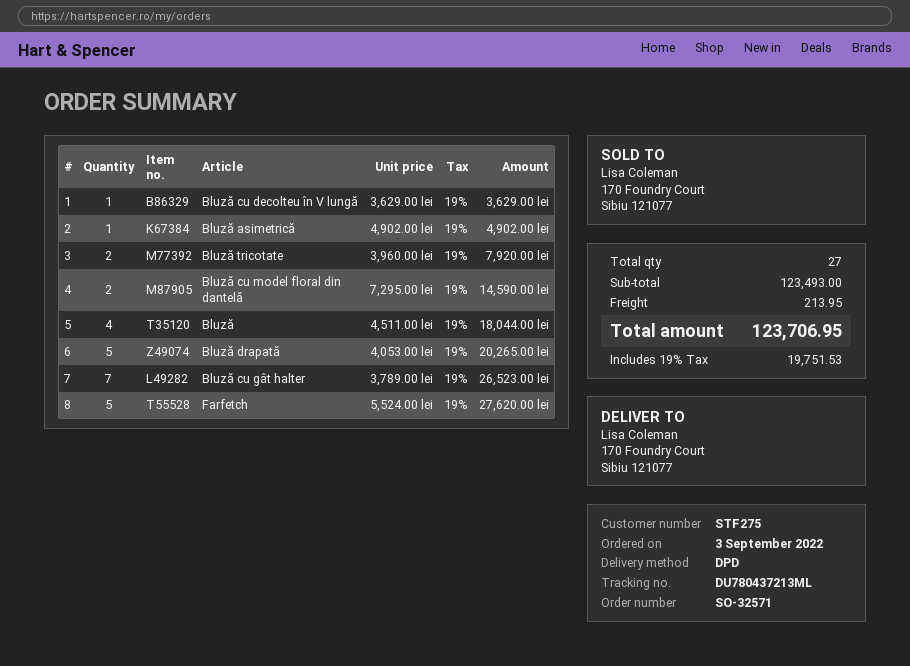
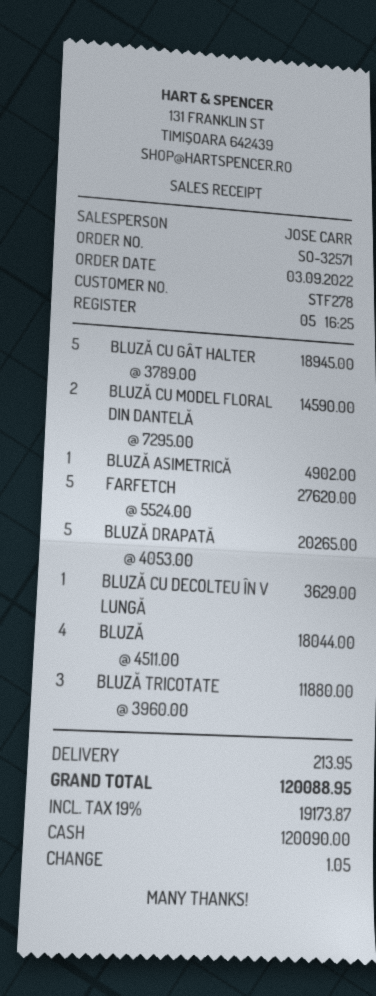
customer number: STF275 -> STF278
Bluză tricotate: 2 x 3960.00 = 7920.00 -> 3 x 3960.00 = 11880.00
Bluză cu gât halter: 7 x 3789.00 = 26523.00 -> 5 x 3789.00 = 18945.00
tax: 19% = 19751.53 -> 19% = 19173.87
total: 123706.95 -> 120088.95

